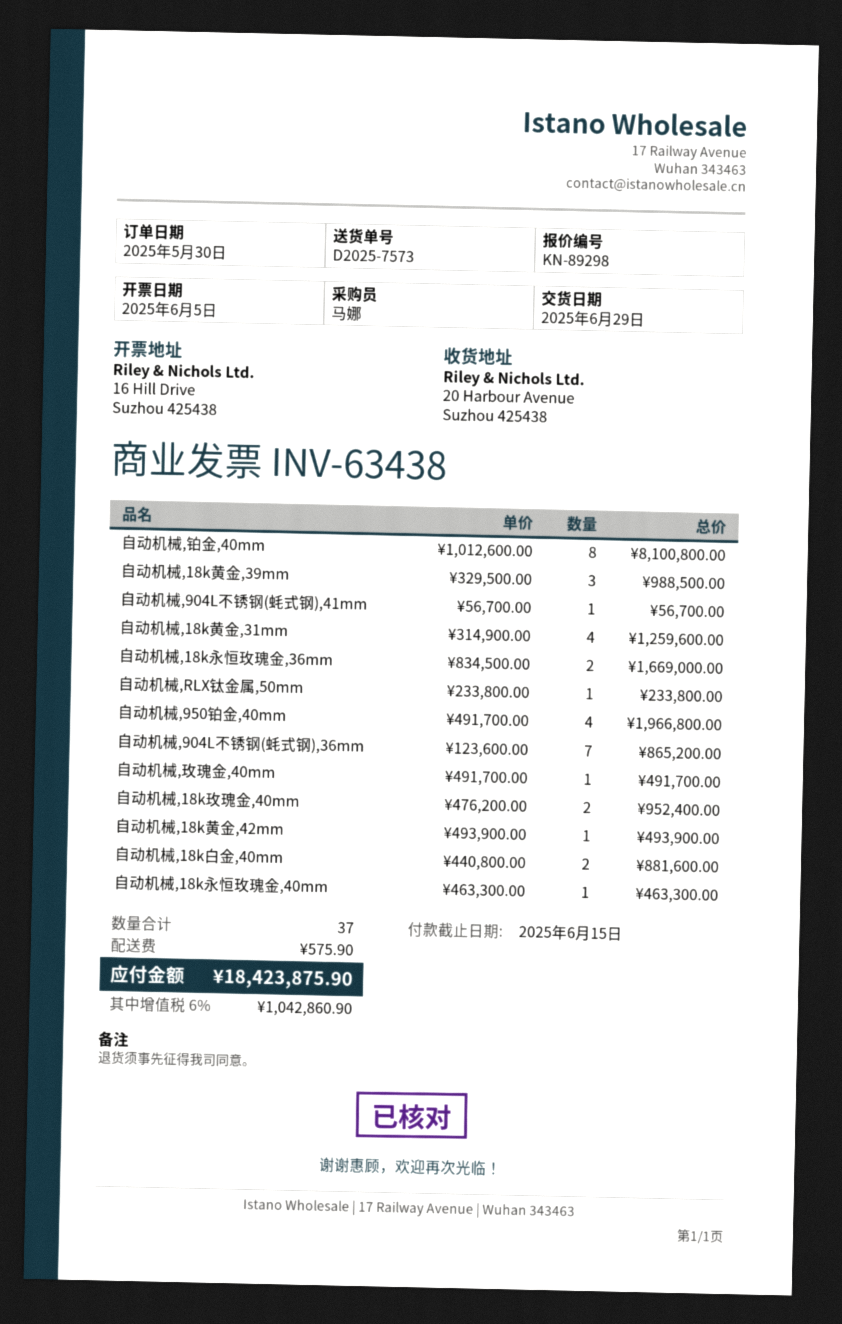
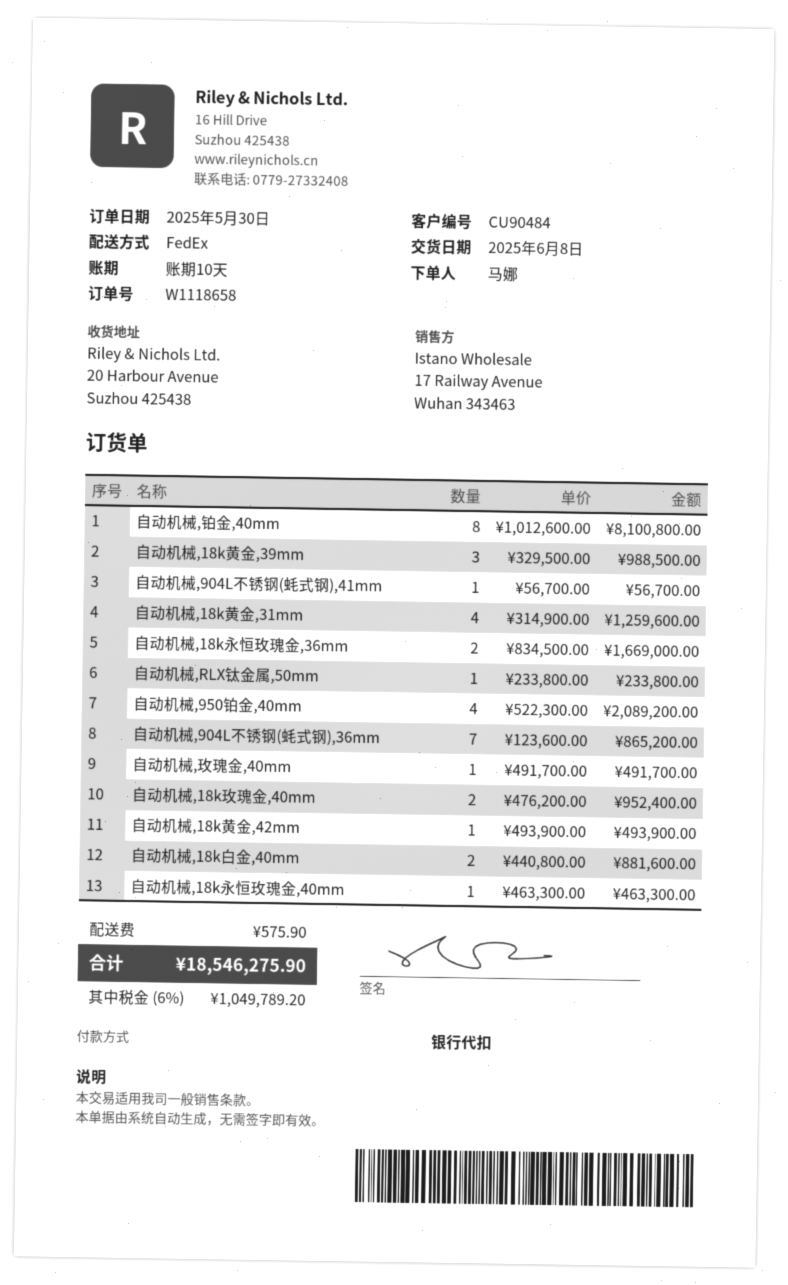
delivery date: 2025-06-29 -> 2025-06-08
自动机械,950铂金,40mm: 4 x 491700.00 = 1966800.00 -> 4 x 522300.00 = 2089200.00
tax: 6% = 1042860.90 -> 6% = 1049789.20
total: 18423875.90 -> 18546275.90

